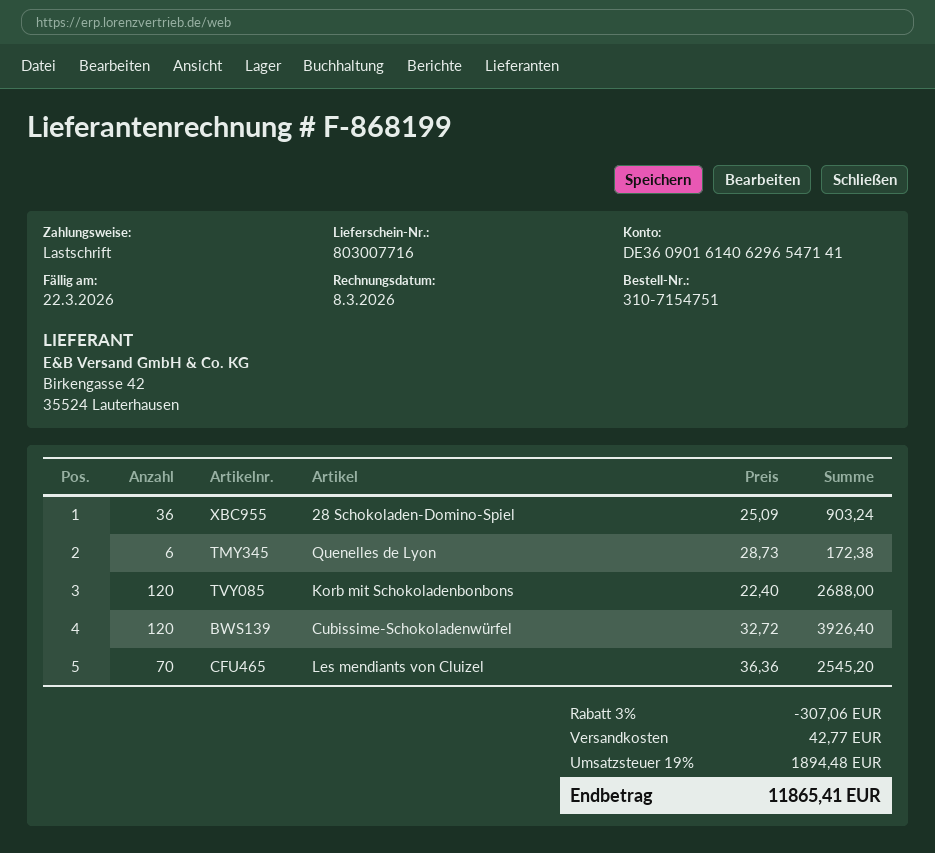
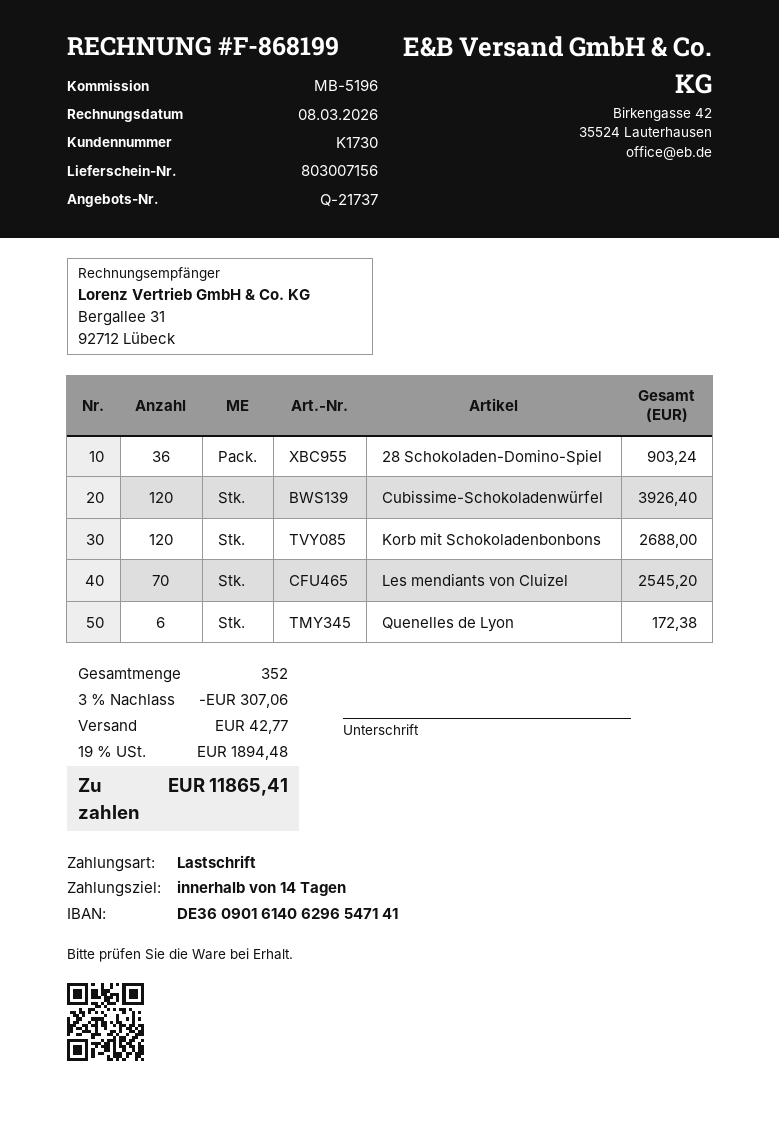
delivery note number: 803007716 -> 803007156

